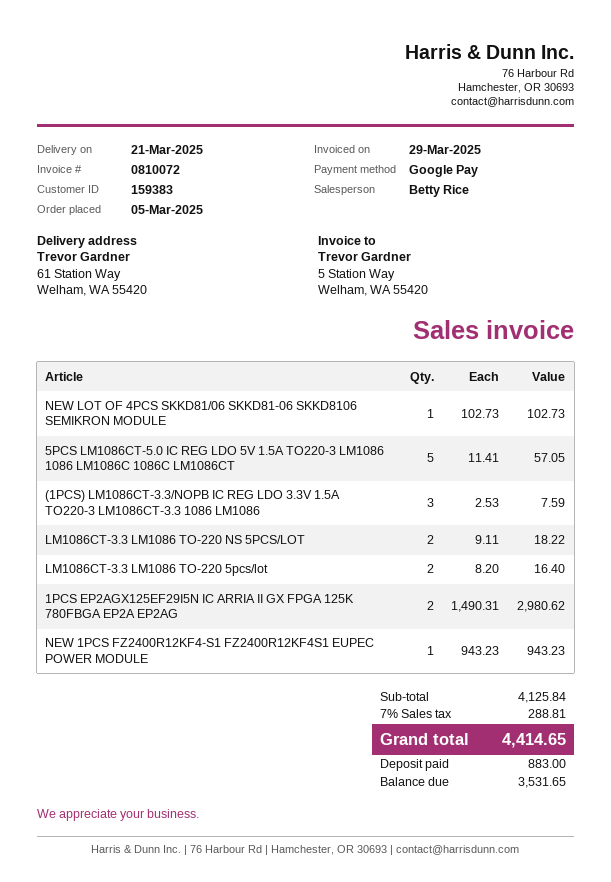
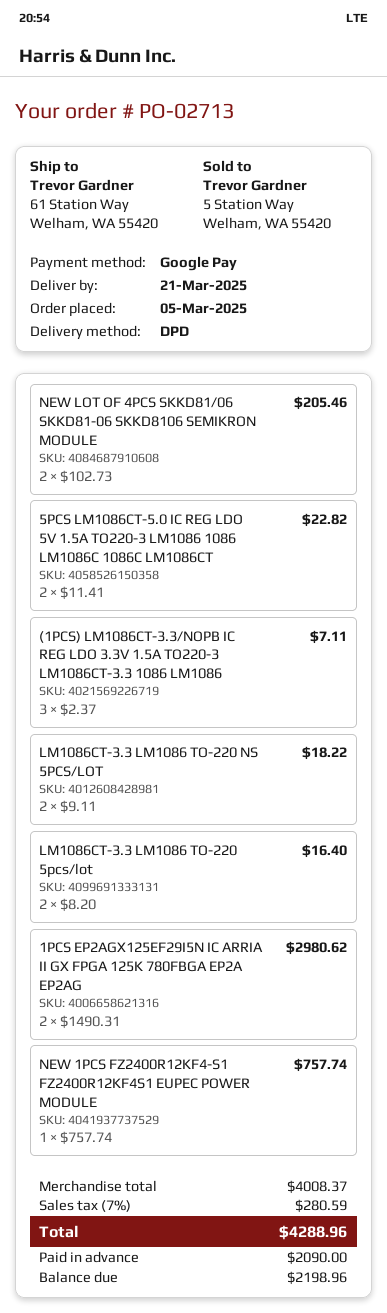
NEW LOT OF 4PCS SKKD81/06 SKKD81-06 SKKD8106 SEMIKRON MODULE: 1 x 102.73 = 102.73 -> 2 x 102.73 = 205.46
5PCS LM1086CT-5.0 IC REG LDO 5V 1.5A TO220-3 LM1086 1086 LM1086C 1086C LM1086CT: 5 x 11.41 = 57.05 -> 2 x 11.41 = 22.82
(1PCS) LM1086CT-3.3/NOPB IC REG LDO 3.3V 1.5A TO220-3 LM1086CT-3.3 1086 LM1086: 3 x 2.53 = 7.59 -> 3 x 2.37 = 7.11
NEW 1PCS FZ2400R12KF4-S1 FZ2400R12KF4S1 EUPEC POWER MODULE: 1 x 943.23 = 943.23 -> 1 x 757.74 = 757.74
subtotal: 4125.84 -> 4008.37
tax: 7% = 288.81 -> 7% = 280.59
total: 4414.65 -> 4288.96
deposit: 883.00 -> 2090.00
balance: 3531.65 -> 2198.96

